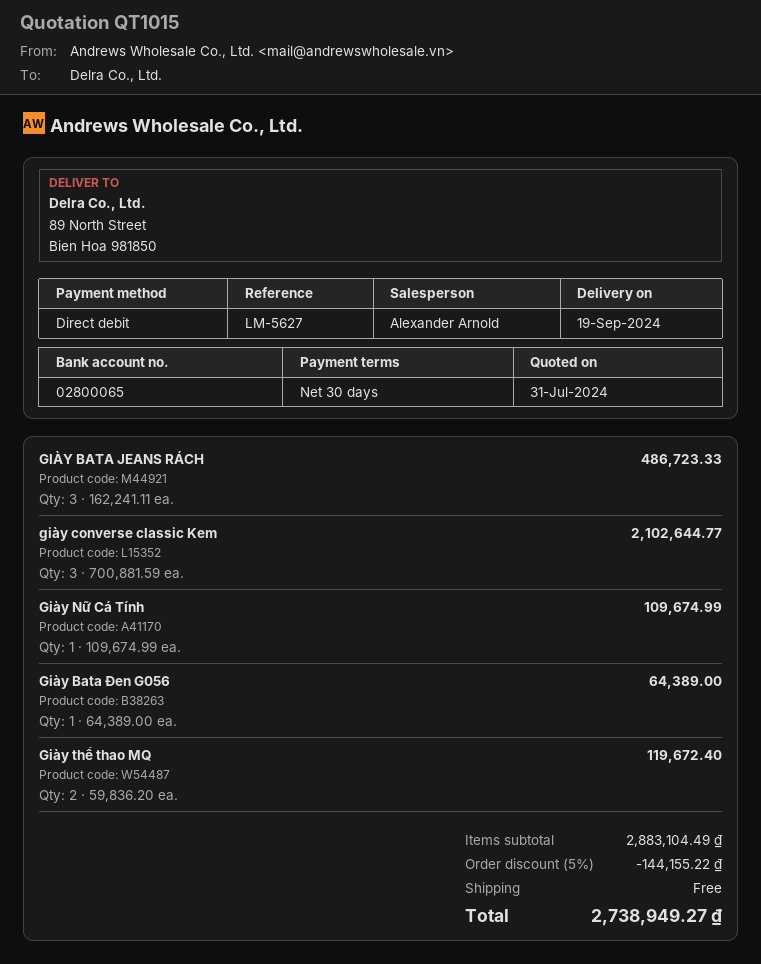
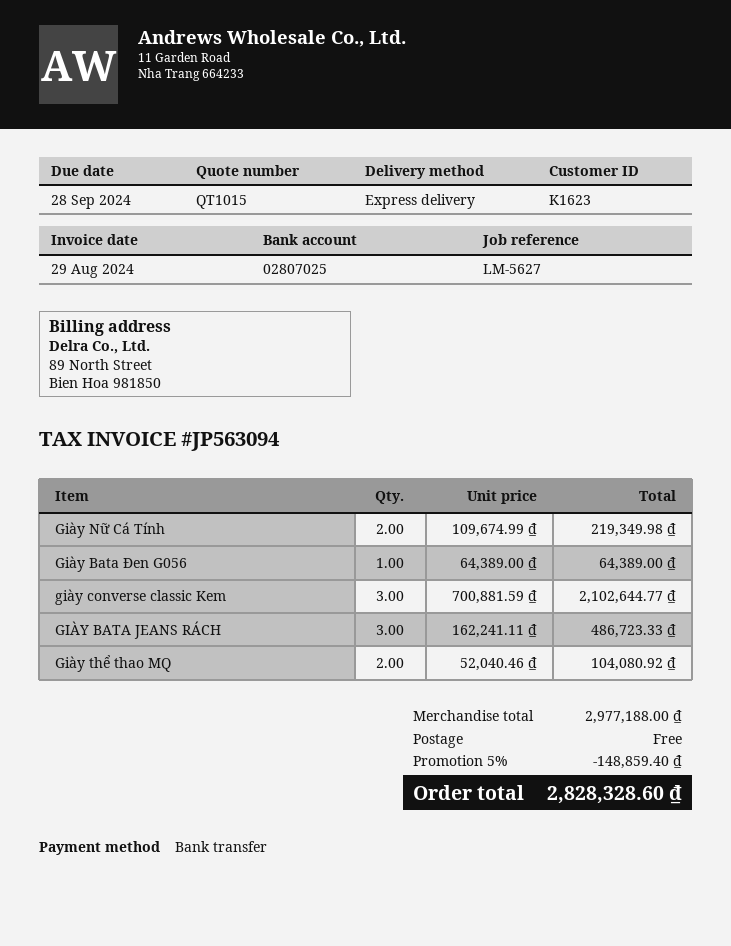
payment method: direct debit -> bank transfer
bank account: 02800065 -> 02807025
Giày Nữ Cá Tính: 1 x 109674.99 = 109674.99 -> 2 x 109674.99 = 219349.98
Giày thể thao MQ: 2 x 59836.20 = 119672.40 -> 2 x 52040.46 = 104080.92
subtotal: 2883104.49 -> 2977188.00
discount: 5% = 144155.22 -> 5% = 148859.40
total: 2738949.27 -> 2828328.60

